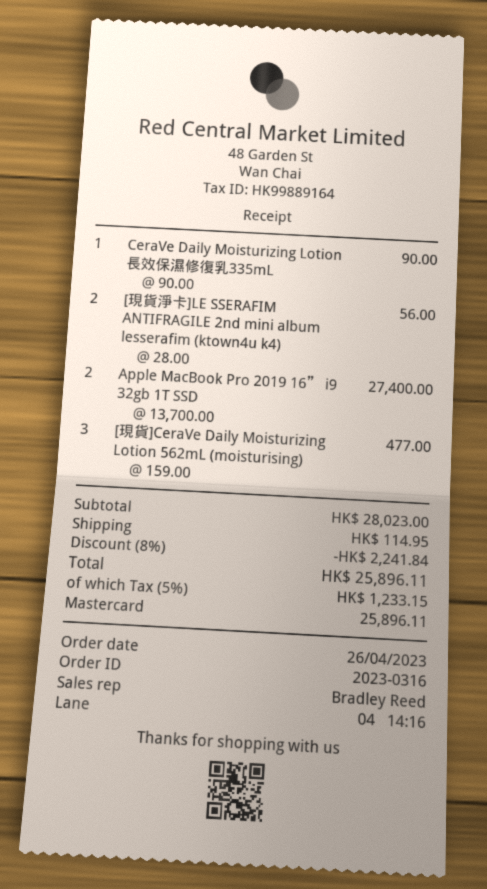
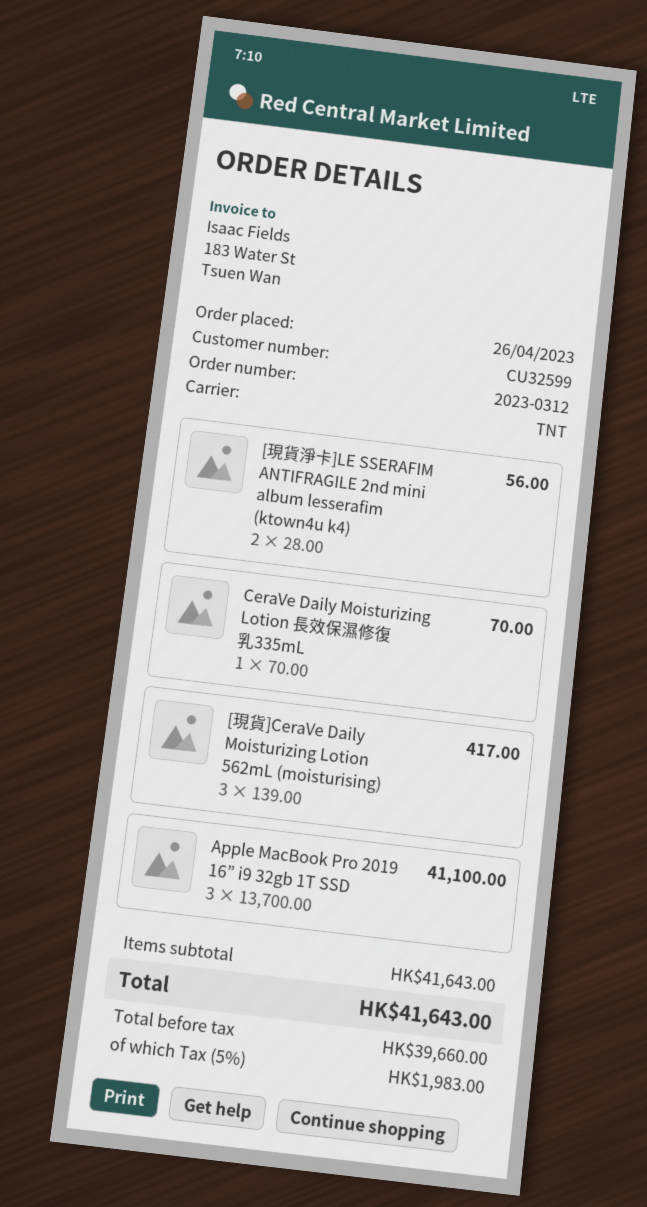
order number: 2023-0316 -> 2023-0312
CeraVe Daily Moisturizing Lotion 長效保濕修復乳335mL: 1 x 90.00 = 90.00 -> 1 x 70.00 = 70.00
Apple MacBook Pro 2019 16” i9 32gb 1T SSD: 2 x 13700.00 = 27400.00 -> 3 x 13700.00 = 41100.00
[現貨]CeraVe Daily Moisturizing Lotion 562mL (moisturising): 3 x 159.00 = 477.00 -> 3 x 139.00 = 417.00
subtotal: 28023.00 -> 41643.00
discount: 8% = 2241.84 -> none
shipping: 114.95 -> none
tax: 5% = 1233.15 -> 5% = 1983.00
total: 25896.11 -> 41643.00

